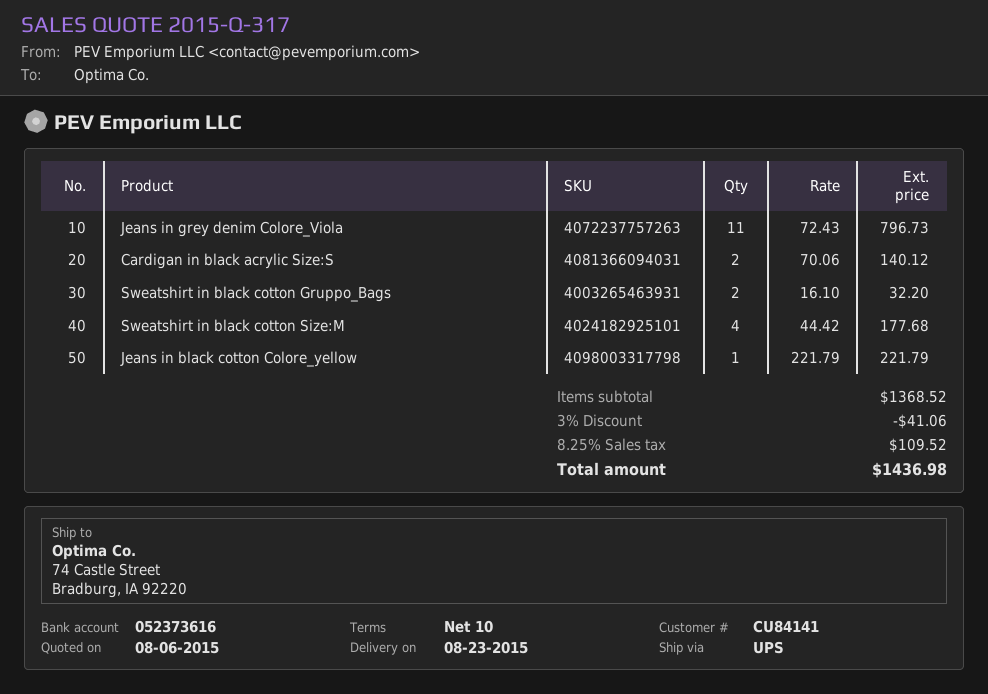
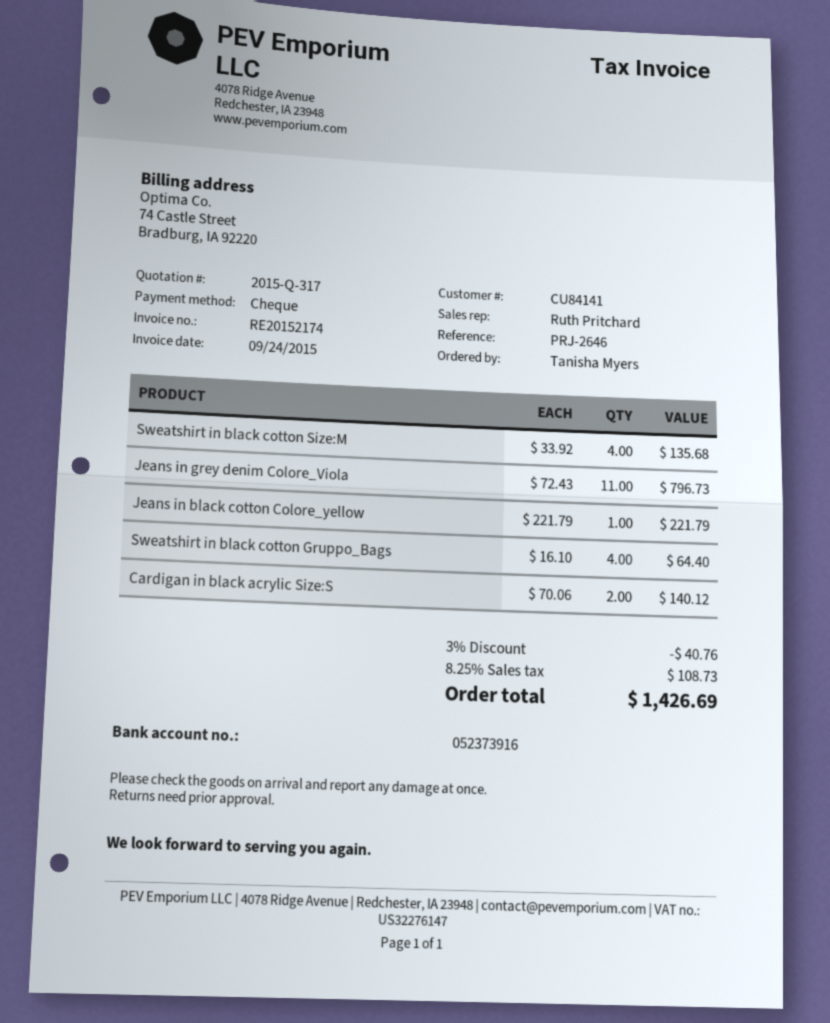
bank account: 052373616 -> 052373916
Sweatshirt in black cotton Gruppo_Bags: 2 x 16.10 = 32.20 -> 4 x 16.10 = 64.40
Sweatshirt in black cotton Size:M: 4 x 44.42 = 177.68 -> 4 x 33.92 = 135.68
discount: 3% = 41.06 -> 3% = 40.76
tax: 8.25% = 109.52 -> 8.25% = 108.73
total: 1436.98 -> 1426.69

